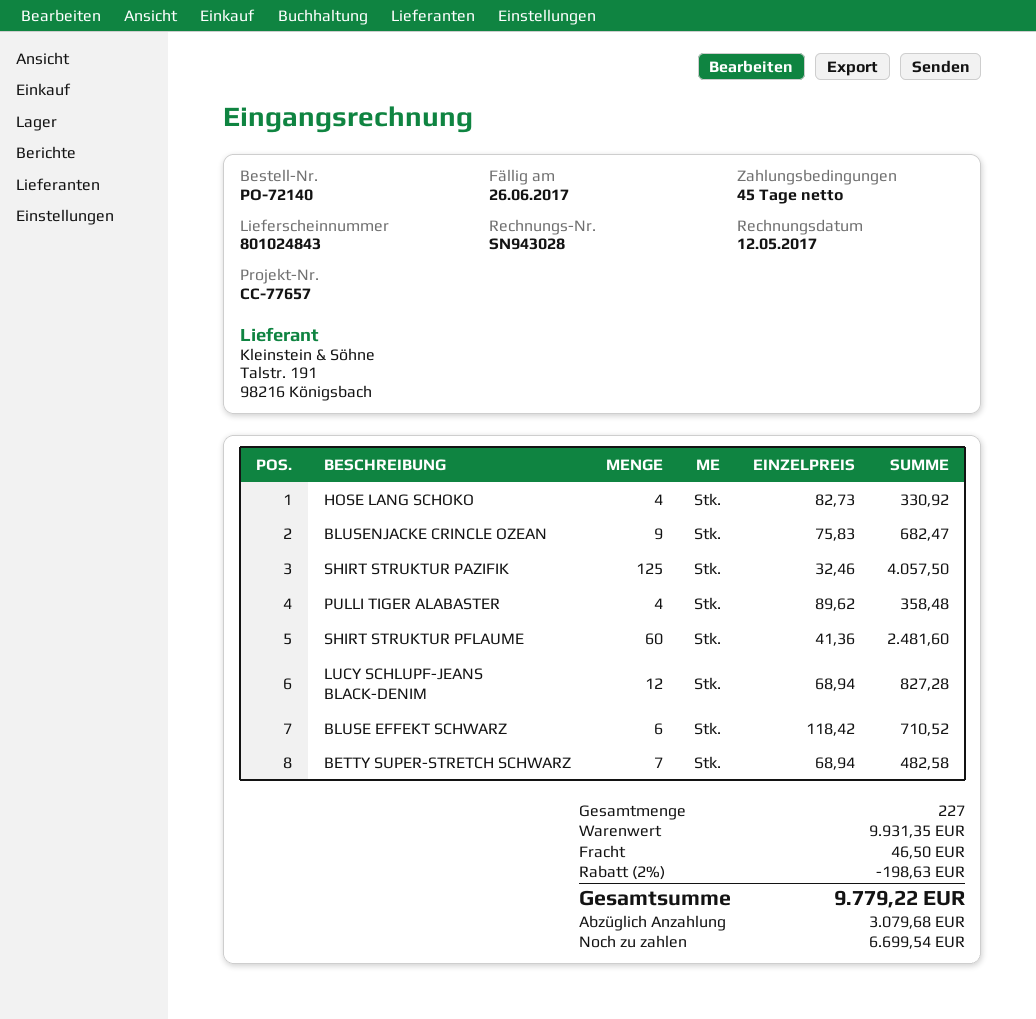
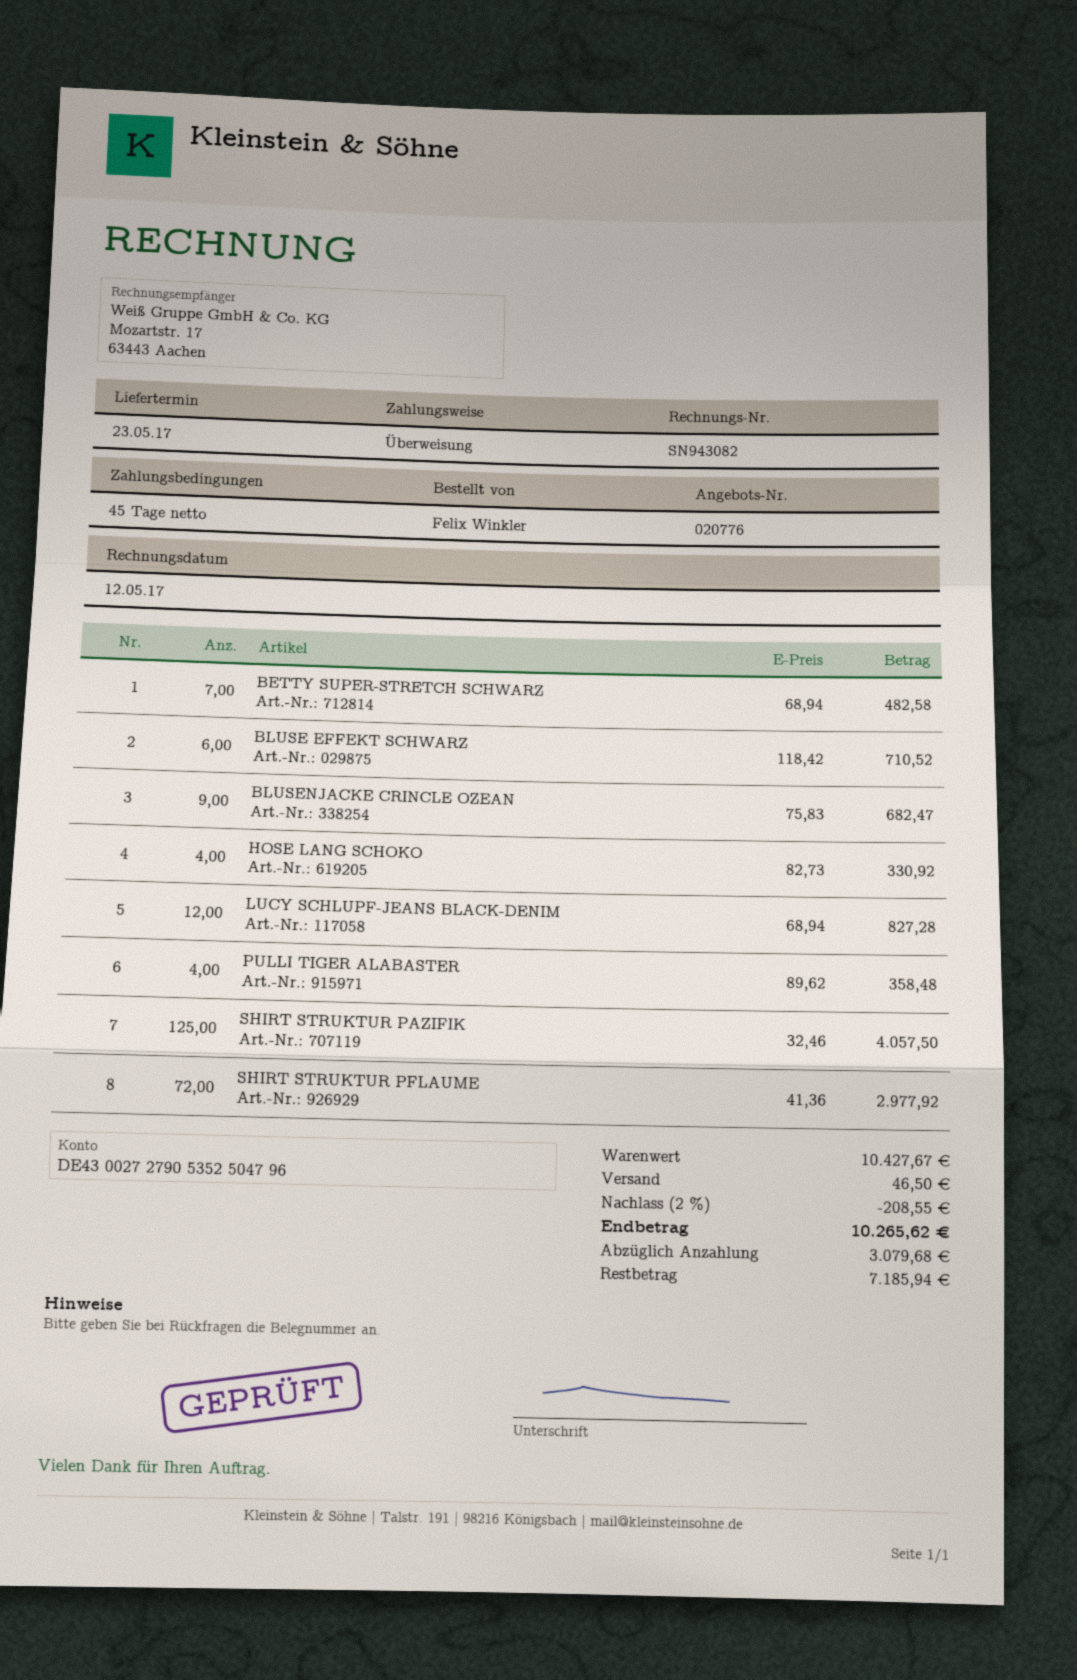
invoice number: SN943028 -> SN943082
SHIRT STRUKTUR PFLAUME: 60 x 41.36 = 2481.60 -> 72 x 41.36 = 2977.92
subtotal: 9931.35 -> 10427.67
discount: 2% = 198.63 -> 2% = 208.55
total: 9779.22 -> 10265.62
balance: 6699.54 -> 7185.94

